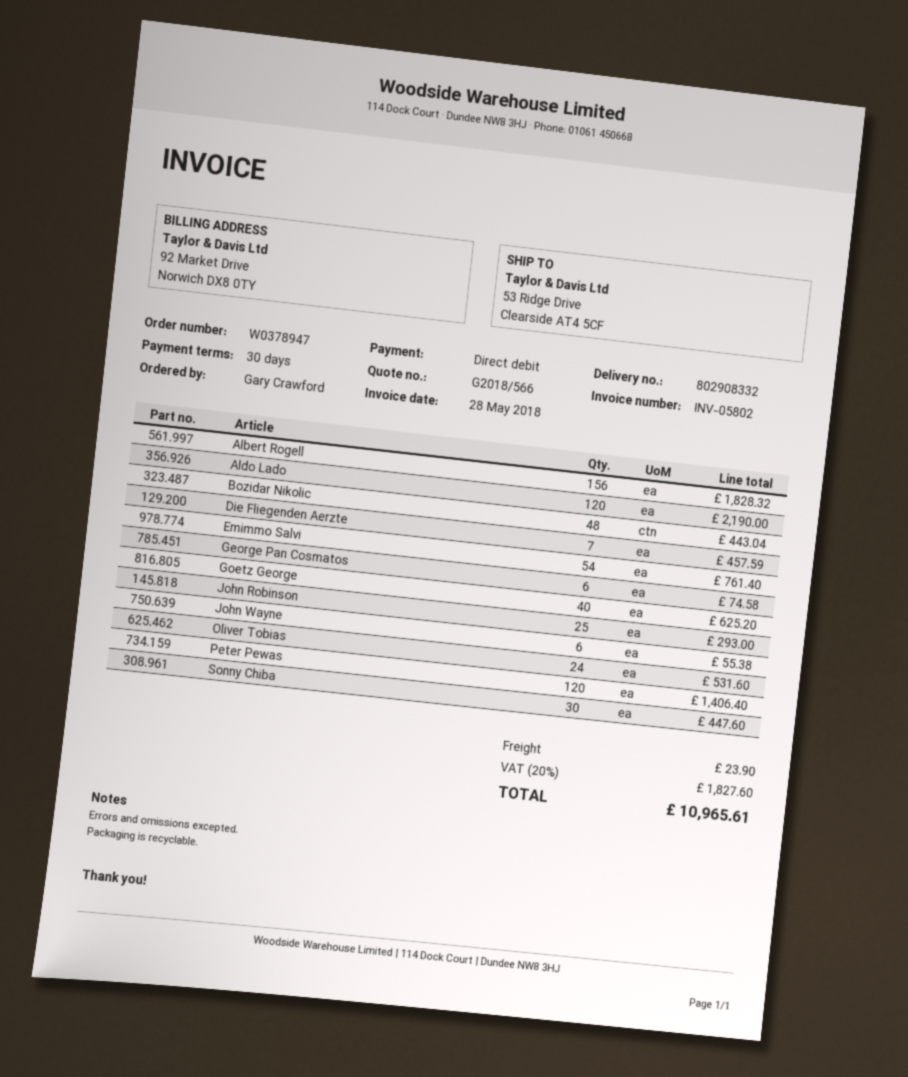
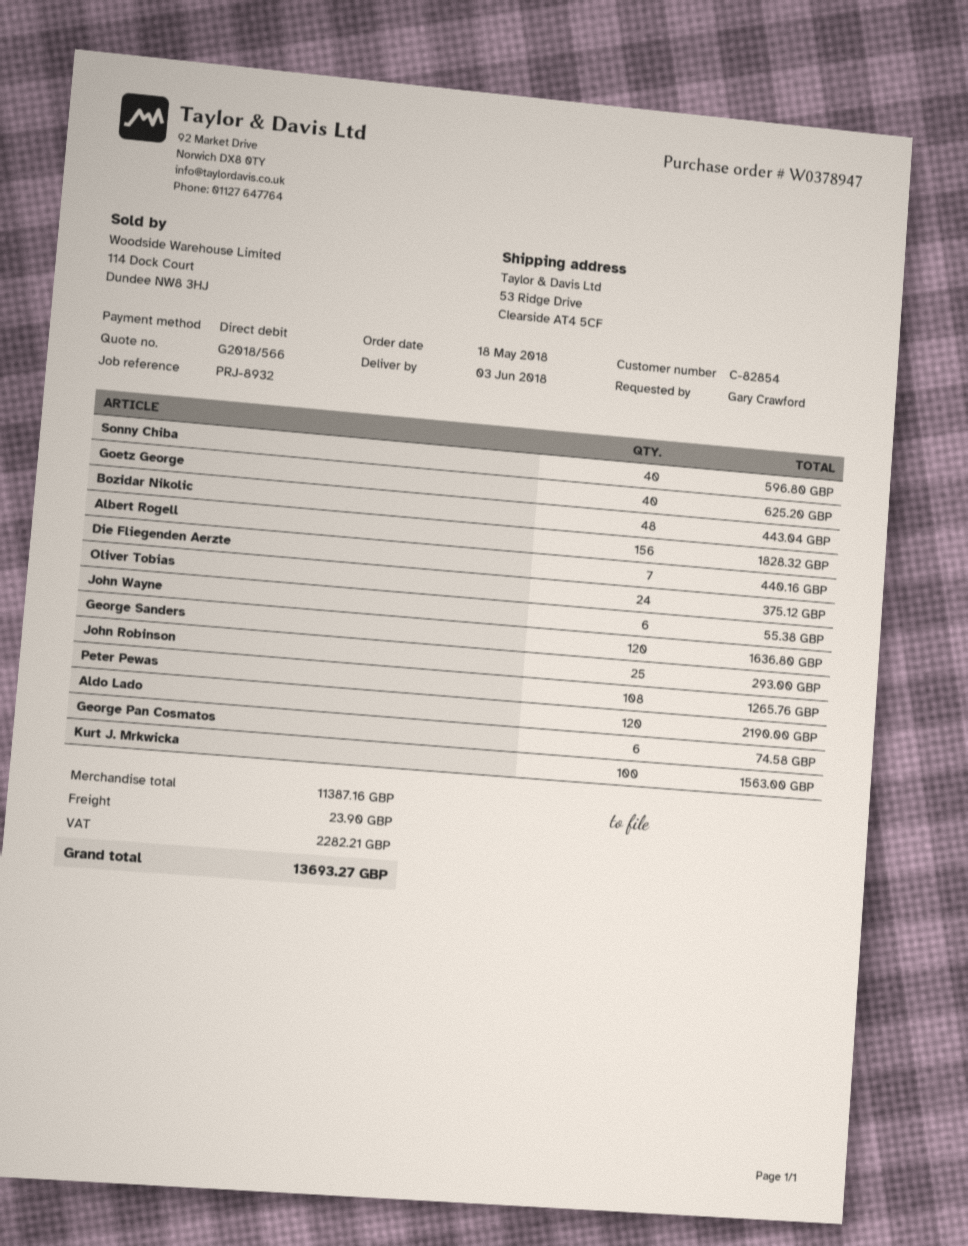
Die Fliegenden Aerzte: 7 for 457.59 -> 7 for 440.16
Emimmo Salvi: 54 for 761.40 -> none
Oliver Tobias: 24 for 531.60 -> 24 for 375.12
Peter Pewas: 120 for 1406.40 -> 108 for 1265.76
Sonny Chiba: 30 for 447.60 -> 40 for 596.80
George Sanders: none -> 120 for 1636.80
Kurt J. Mrkwicka: none -> 100 for 1563.00
tax: 1827.60 -> 2282.21
total: 10965.61 -> 13693.27

